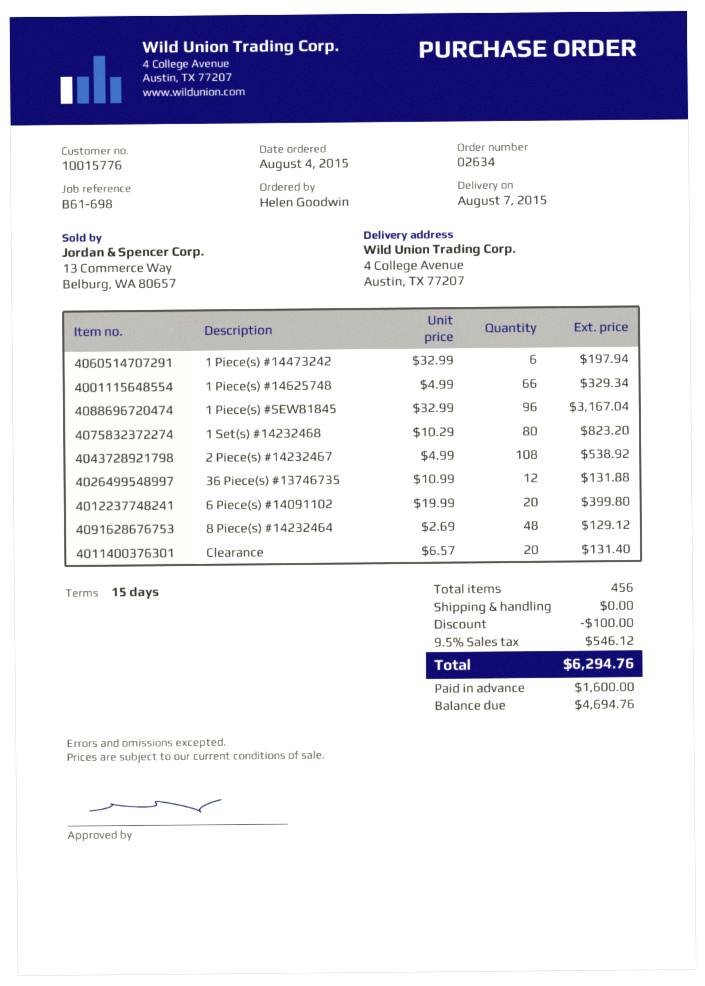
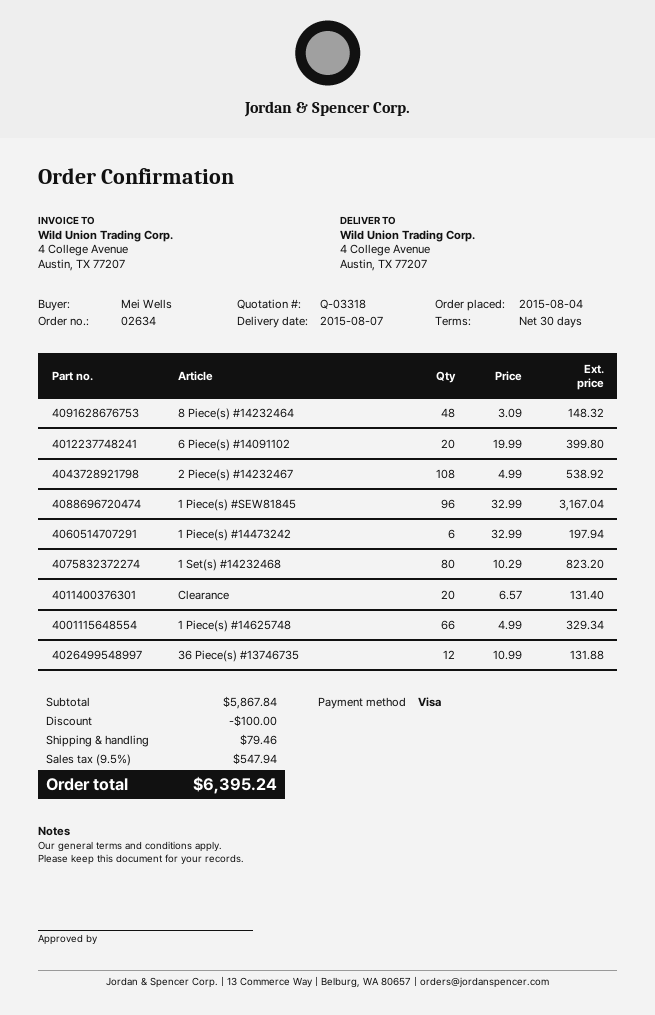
payment terms: 15 days -> 30 days
ordered by: Helen Goodwin -> Mei Wells
8 Piece(s) #14232464: 48 x 2.69 = 129.12 -> 48 x 3.09 = 148.32
shipping: 0.00 -> 79.46
tax: 9.5% = 546.12 -> 9.5% = 547.94
total: 6294.76 -> 6395.24

